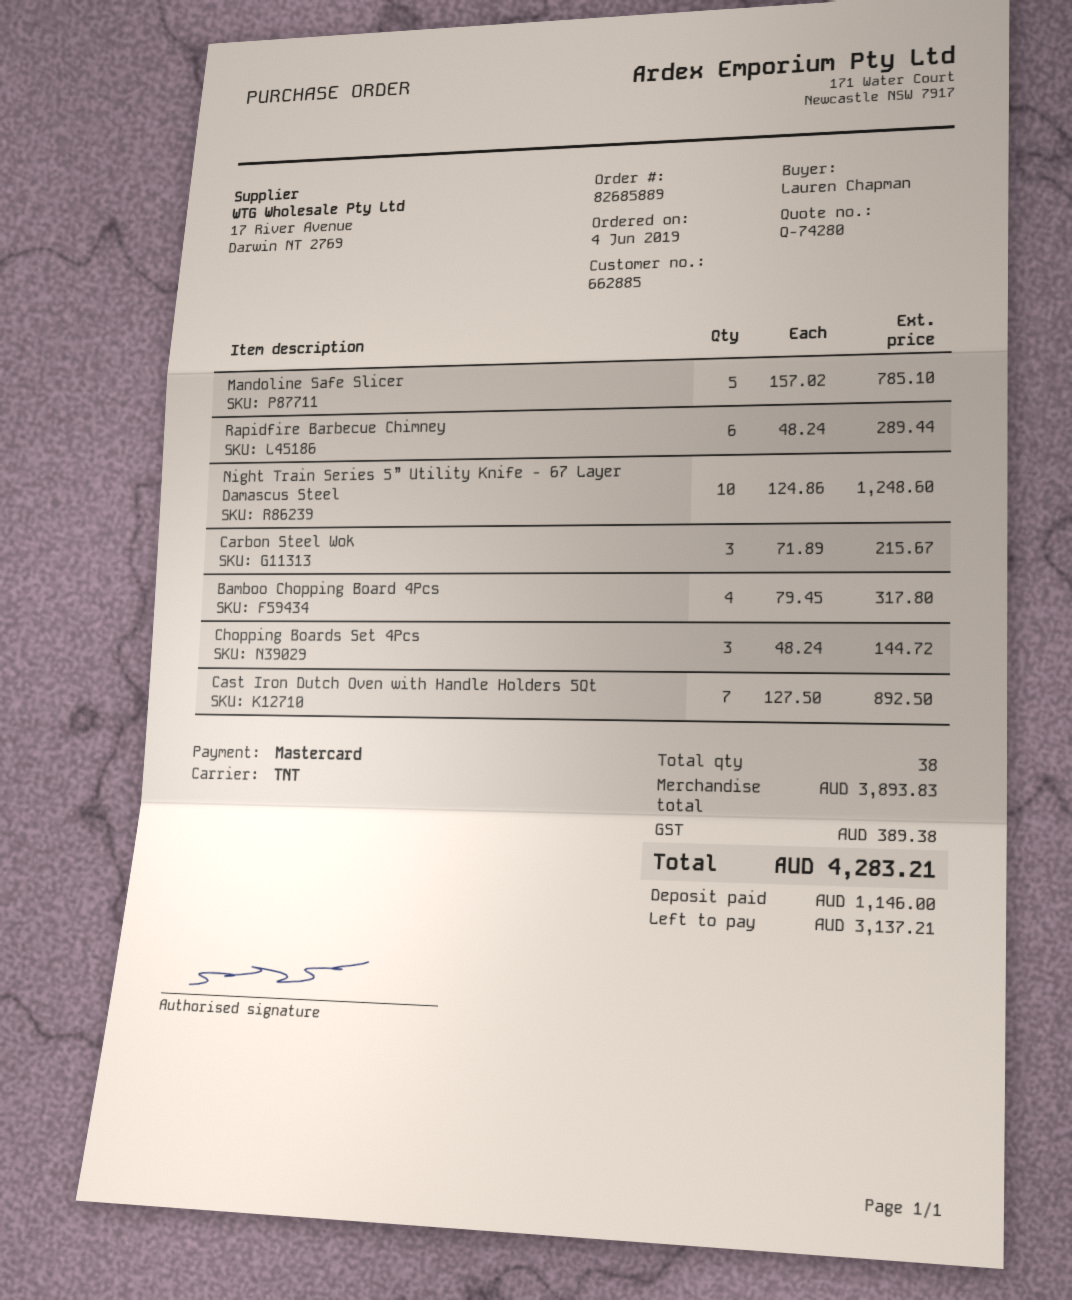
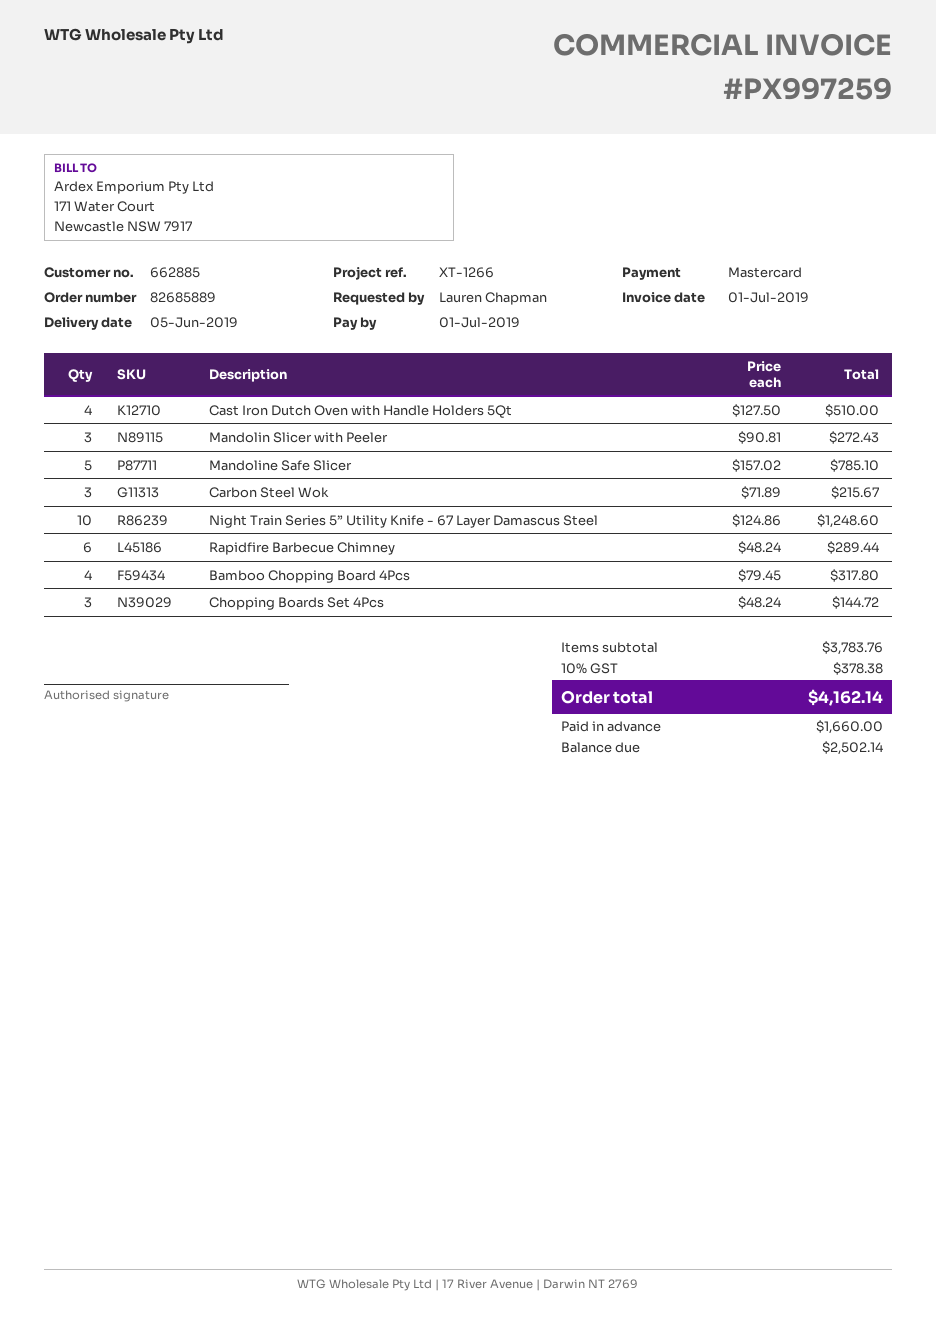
Cast Iron Dutch Oven with Handle Holders 5Qt: 7 x 127.50 = 892.50 -> 4 x 127.50 = 510.00
Mandolin Slicer with Peeler: none -> 3 x 90.81 = 272.43
subtotal: 3893.83 -> 3783.76
tax: 389.38 -> 378.38
total: 4283.21 -> 4162.14
deposit: 1146.00 -> 1660.00
balance: 3137.21 -> 2502.14

